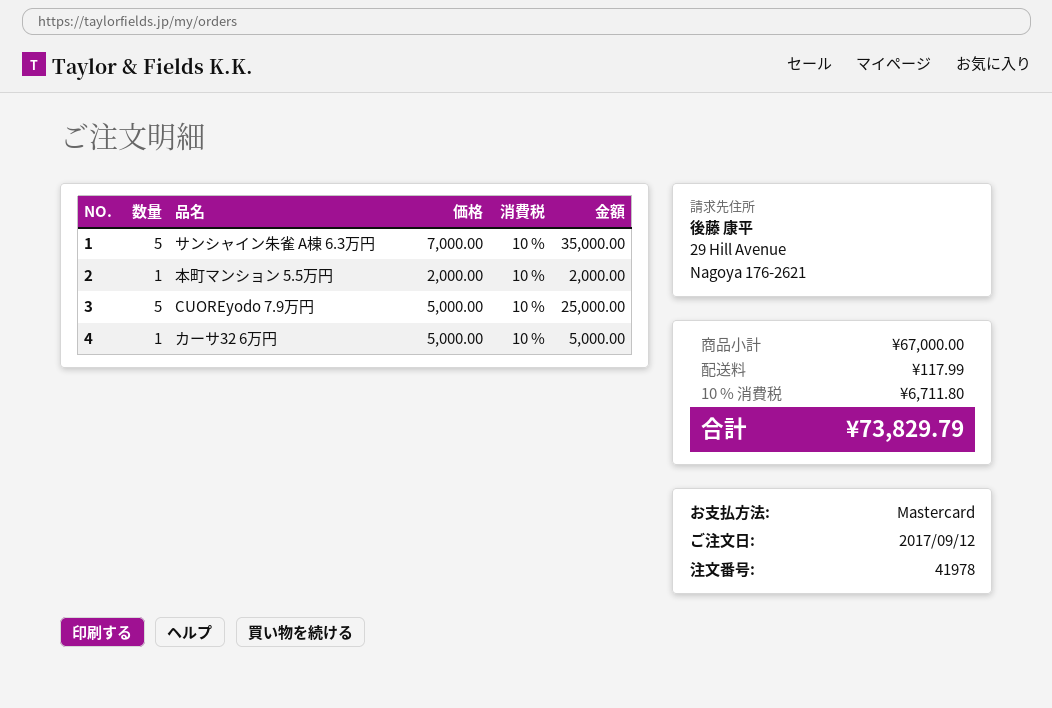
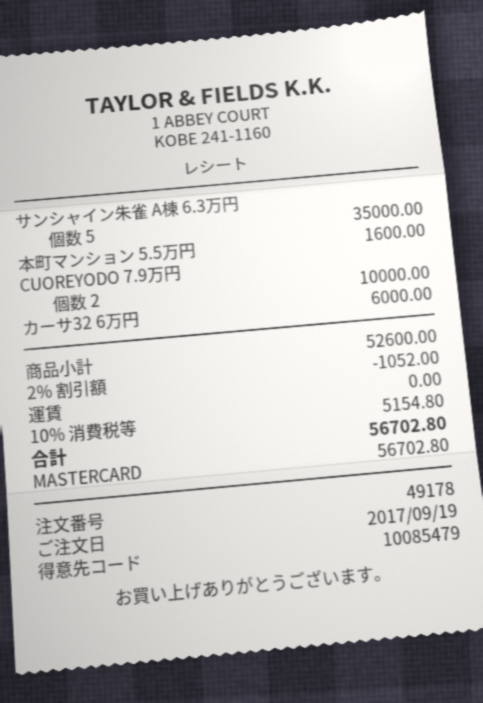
order number: 41978 -> 49178
order date: 2017-09-12 -> 2017-09-19
本町マンション 5.5万円: 1 for 2000.00 -> 1 for 1600.00
CUOREyodo 7.9万円: 5 for 25000.00 -> 2 for 10000.00
カーサ32 6万円: 1 for 5000.00 -> 1 for 6000.00
subtotal: 67000.00 -> 52600.00
discount: none -> 2% = 1052.00
shipping: 117.99 -> 0.00
tax: 10% = 6711.80 -> 10% = 5154.80
total: 73829.79 -> 56702.80

